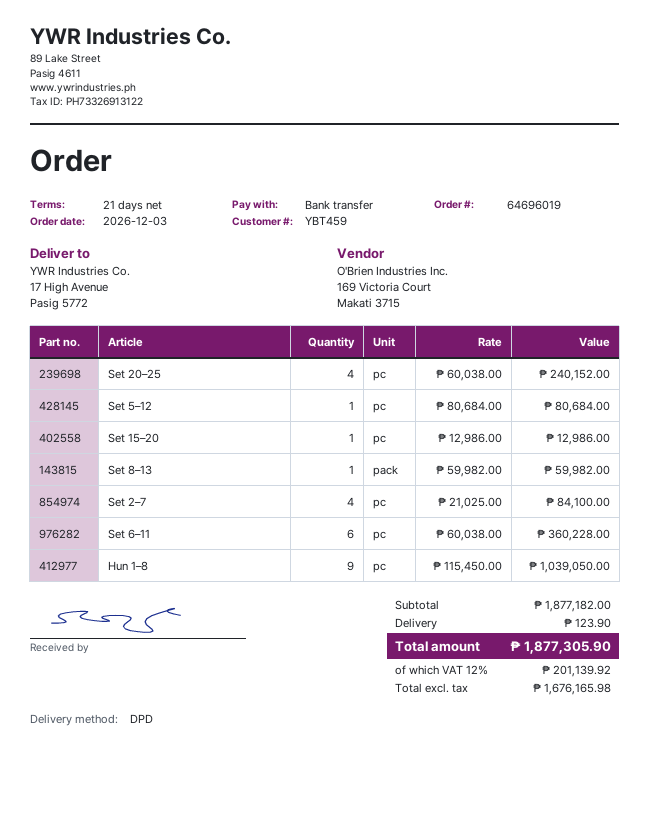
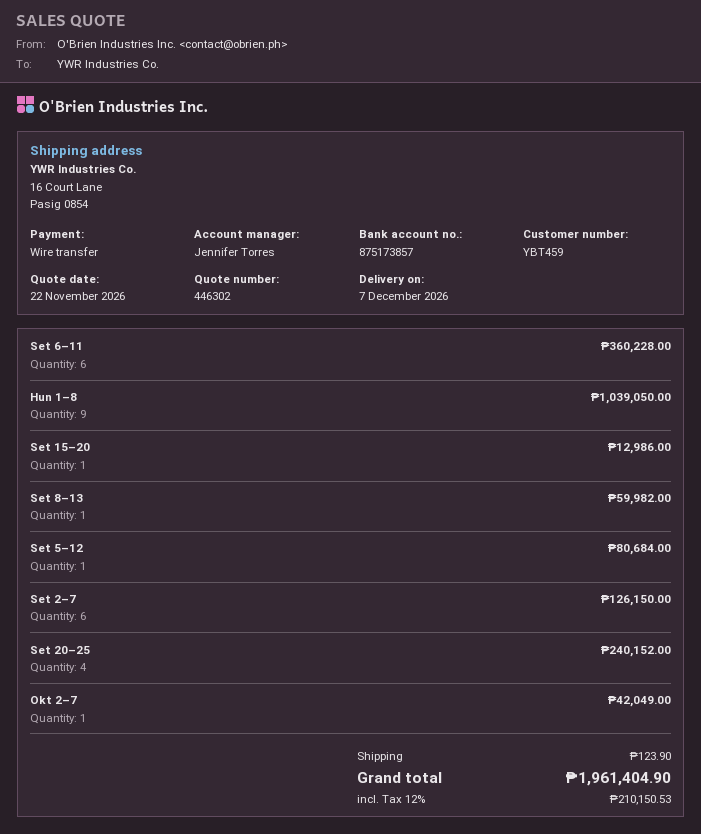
ship to: 17 High Avenue, Pasig 5772 -> 16 Court Lane, Pasig 0854
Set 2–7: 4 for 84100.00 -> 6 for 126150.00
Okt 2–7: none -> 1 for 42049.00
tax: 12% = 201139.92 -> 12% = 210150.53
total: 1877305.90 -> 1961404.90

